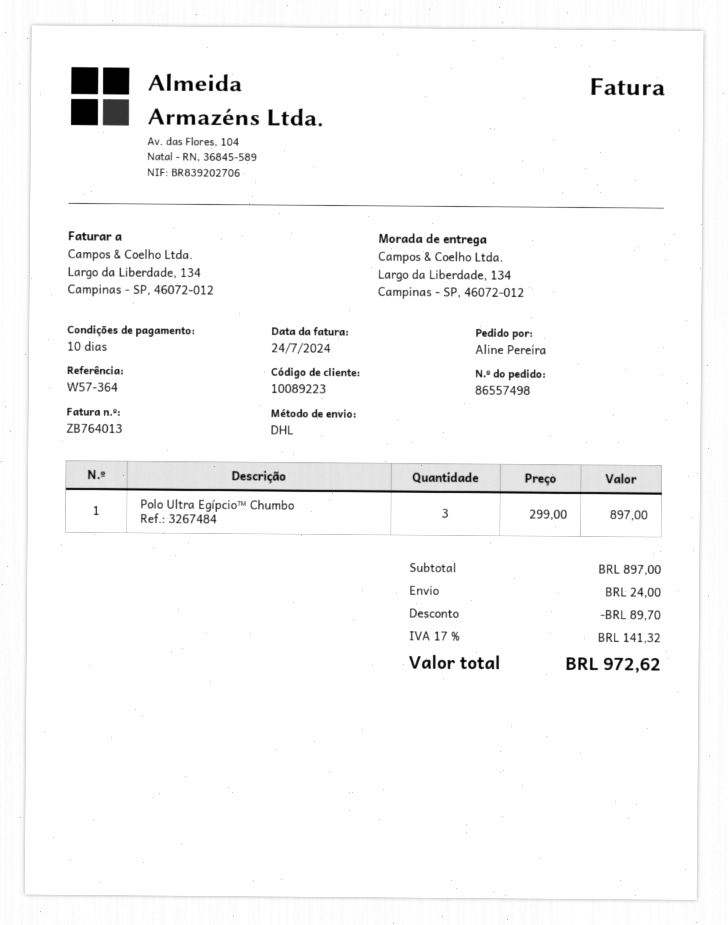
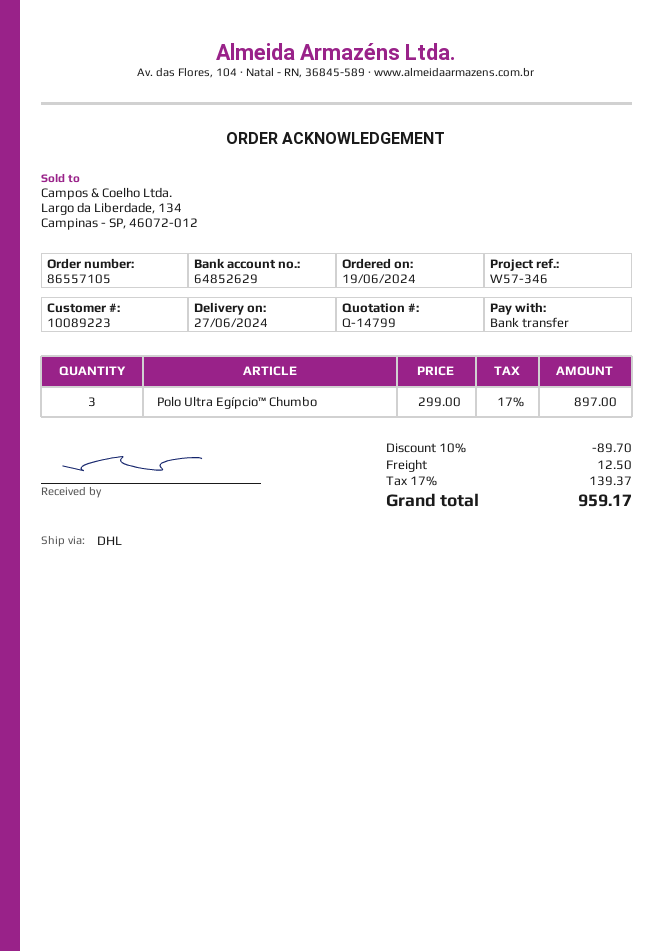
order number: 86557498 -> 86557105
reference: W57-364 -> W57-346
shipping: 24.00 -> 12.50
tax: 17% = 141.32 -> 17% = 139.37
total: 972.62 -> 959.17

